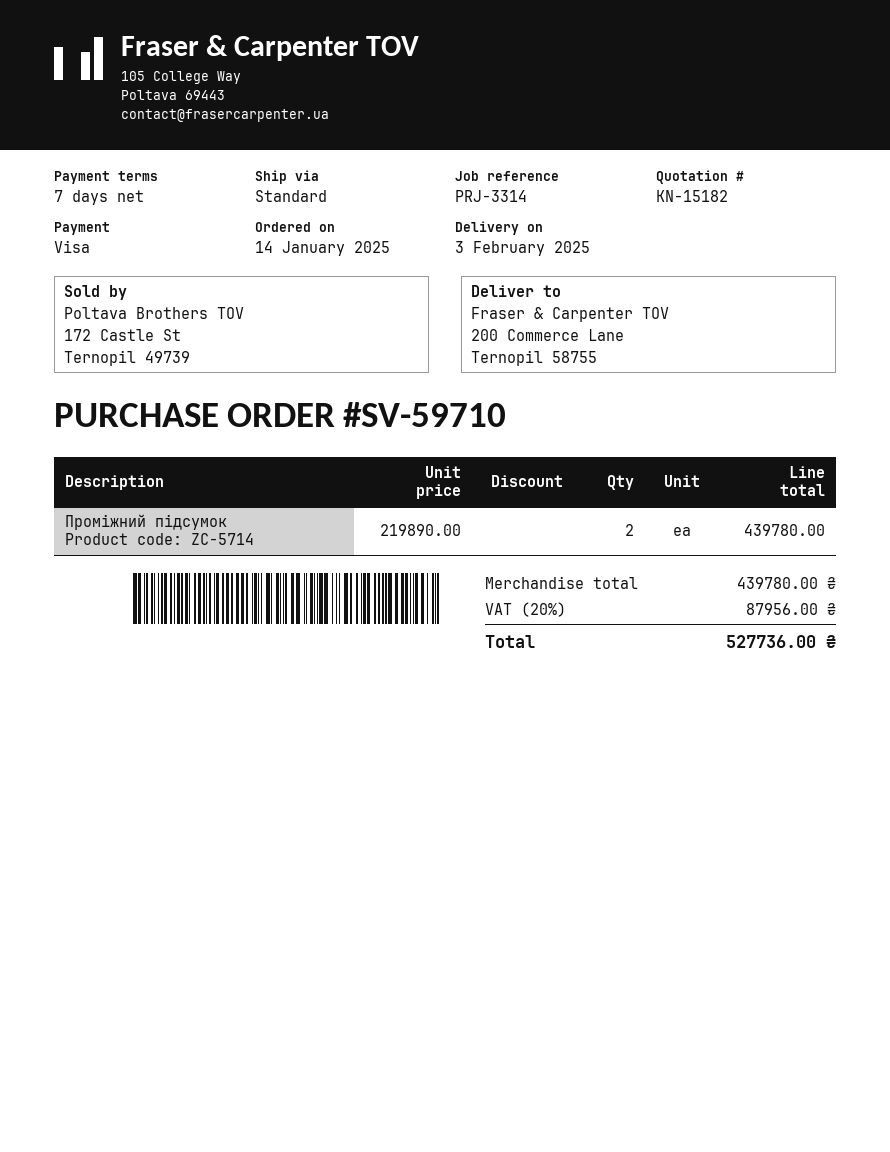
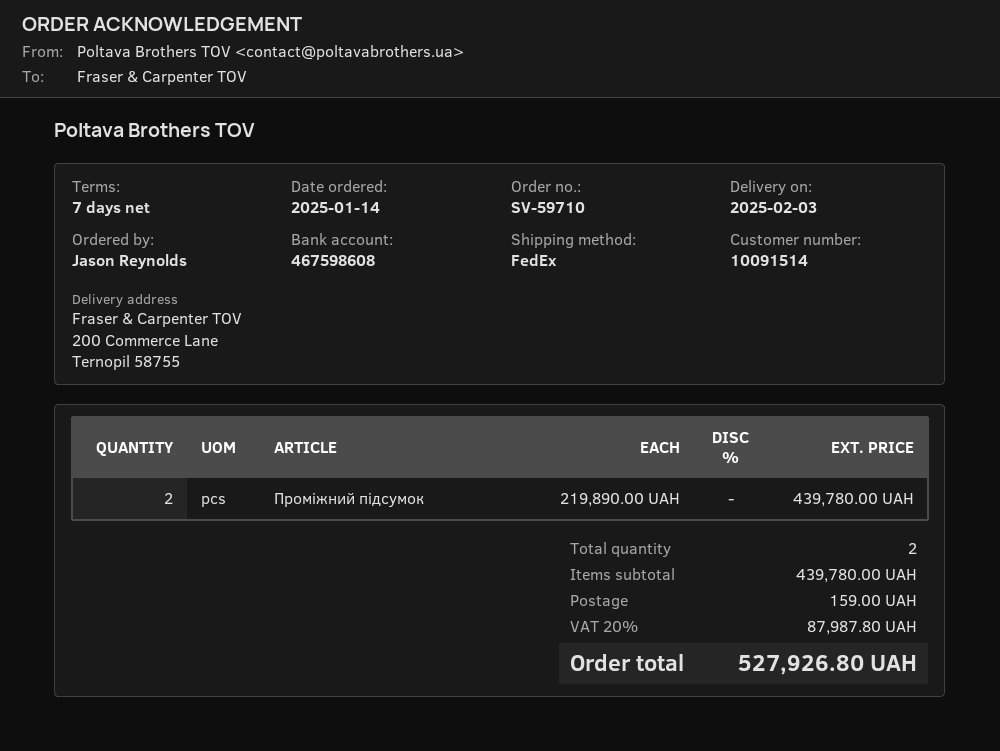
shipping method: standard -> FedEx
shipping: none -> 159.00
tax: 20% = 87956.00 -> 20% = 87987.80
total: 527736.00 -> 527926.80

